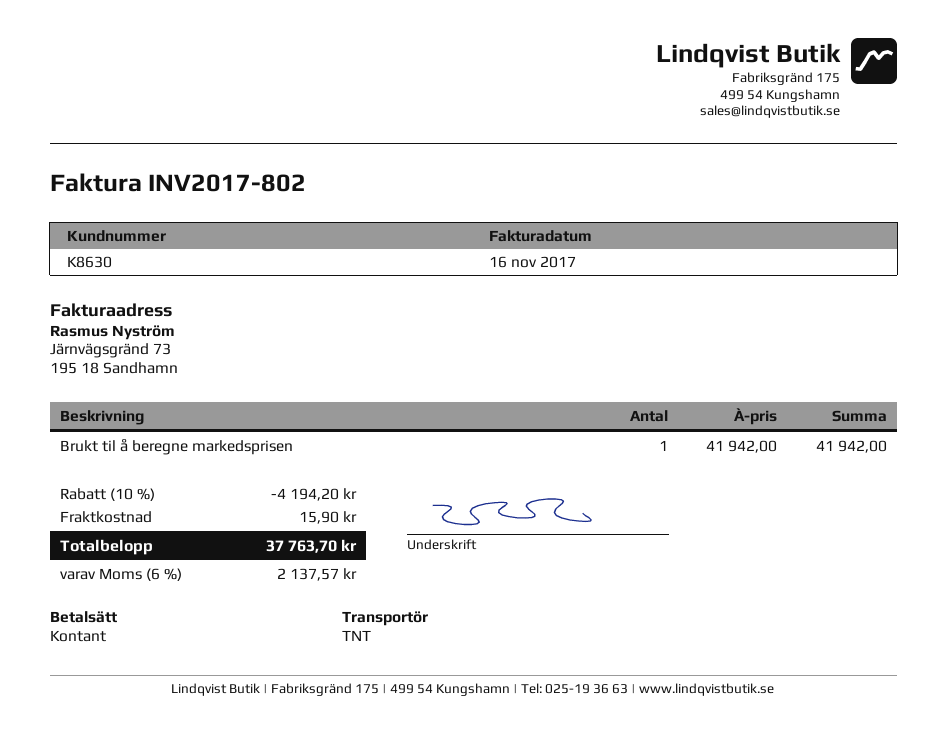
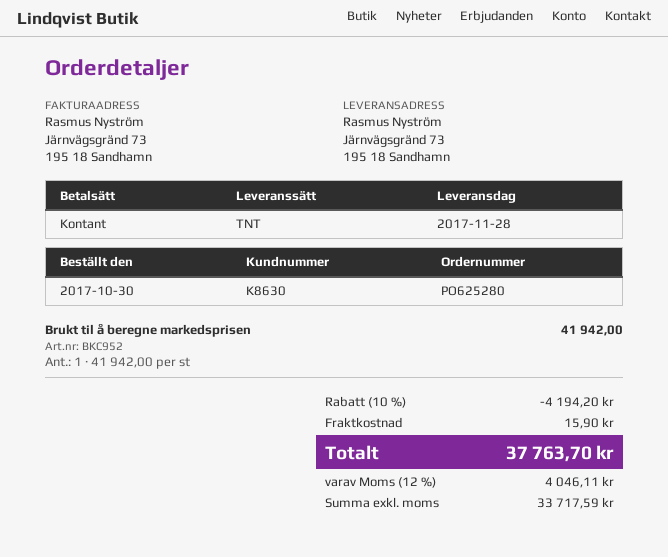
tax: 6% = 2137.57 -> 12% = 4046.11

